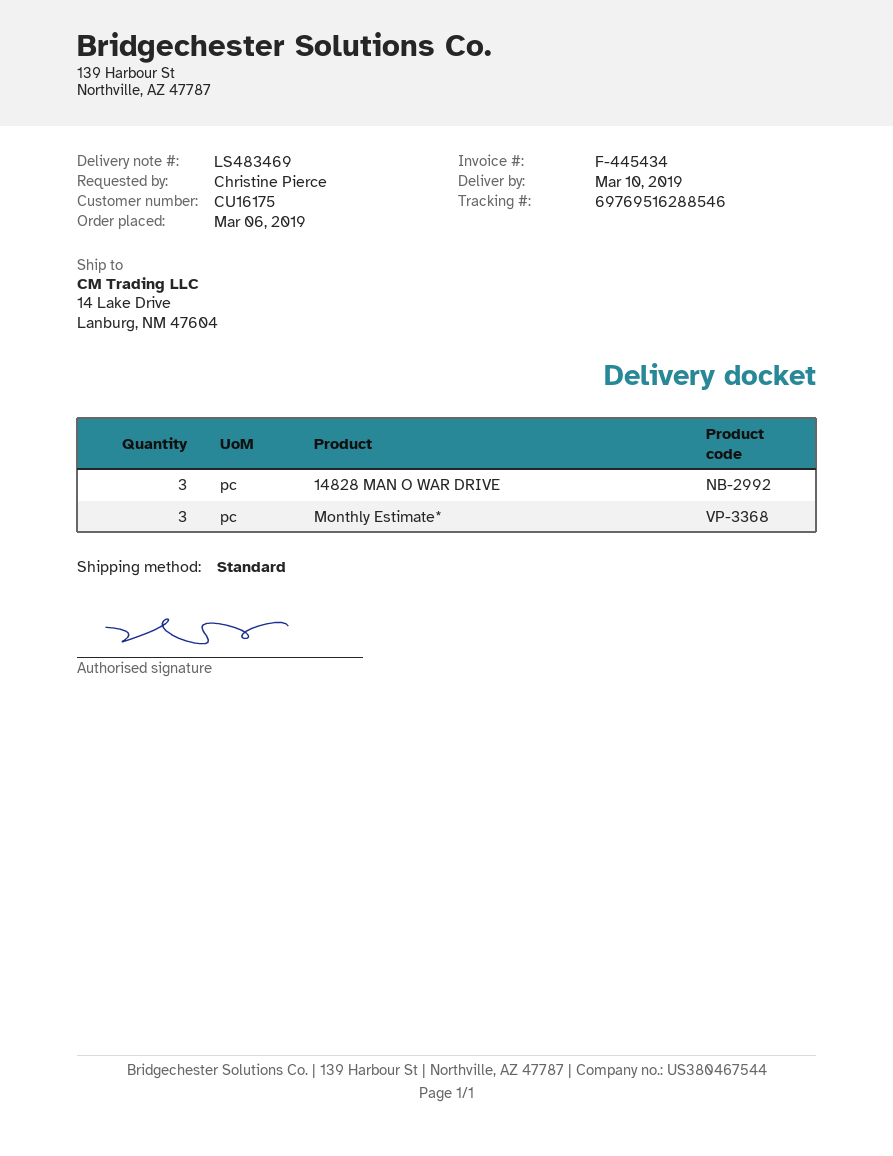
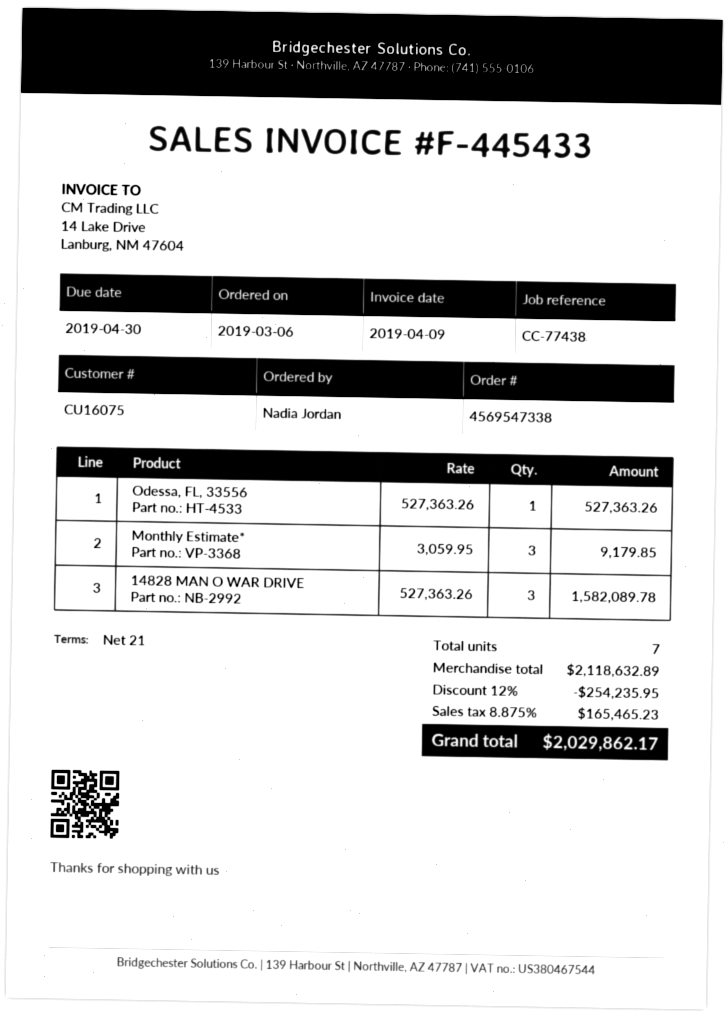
invoice number: F-445434 -> F-445433
customer number: CU16175 -> CU16075
ordered by: Christine Pierce -> Nadia Jordan
Odessa, FL, 33556: none -> 1

